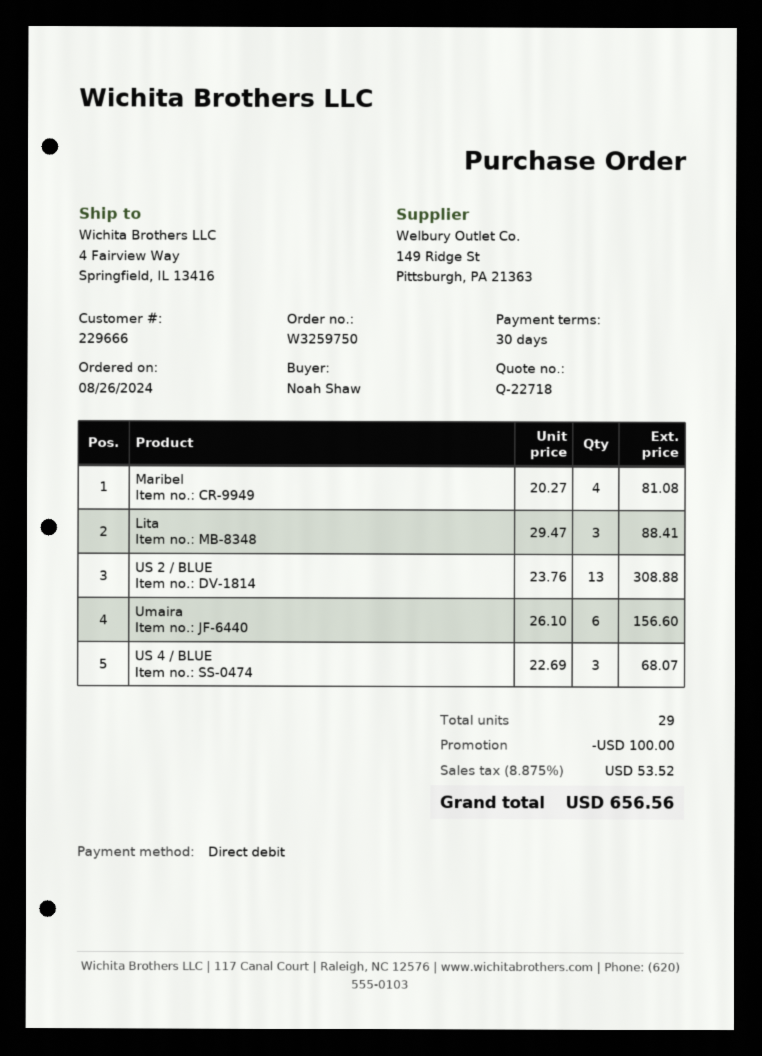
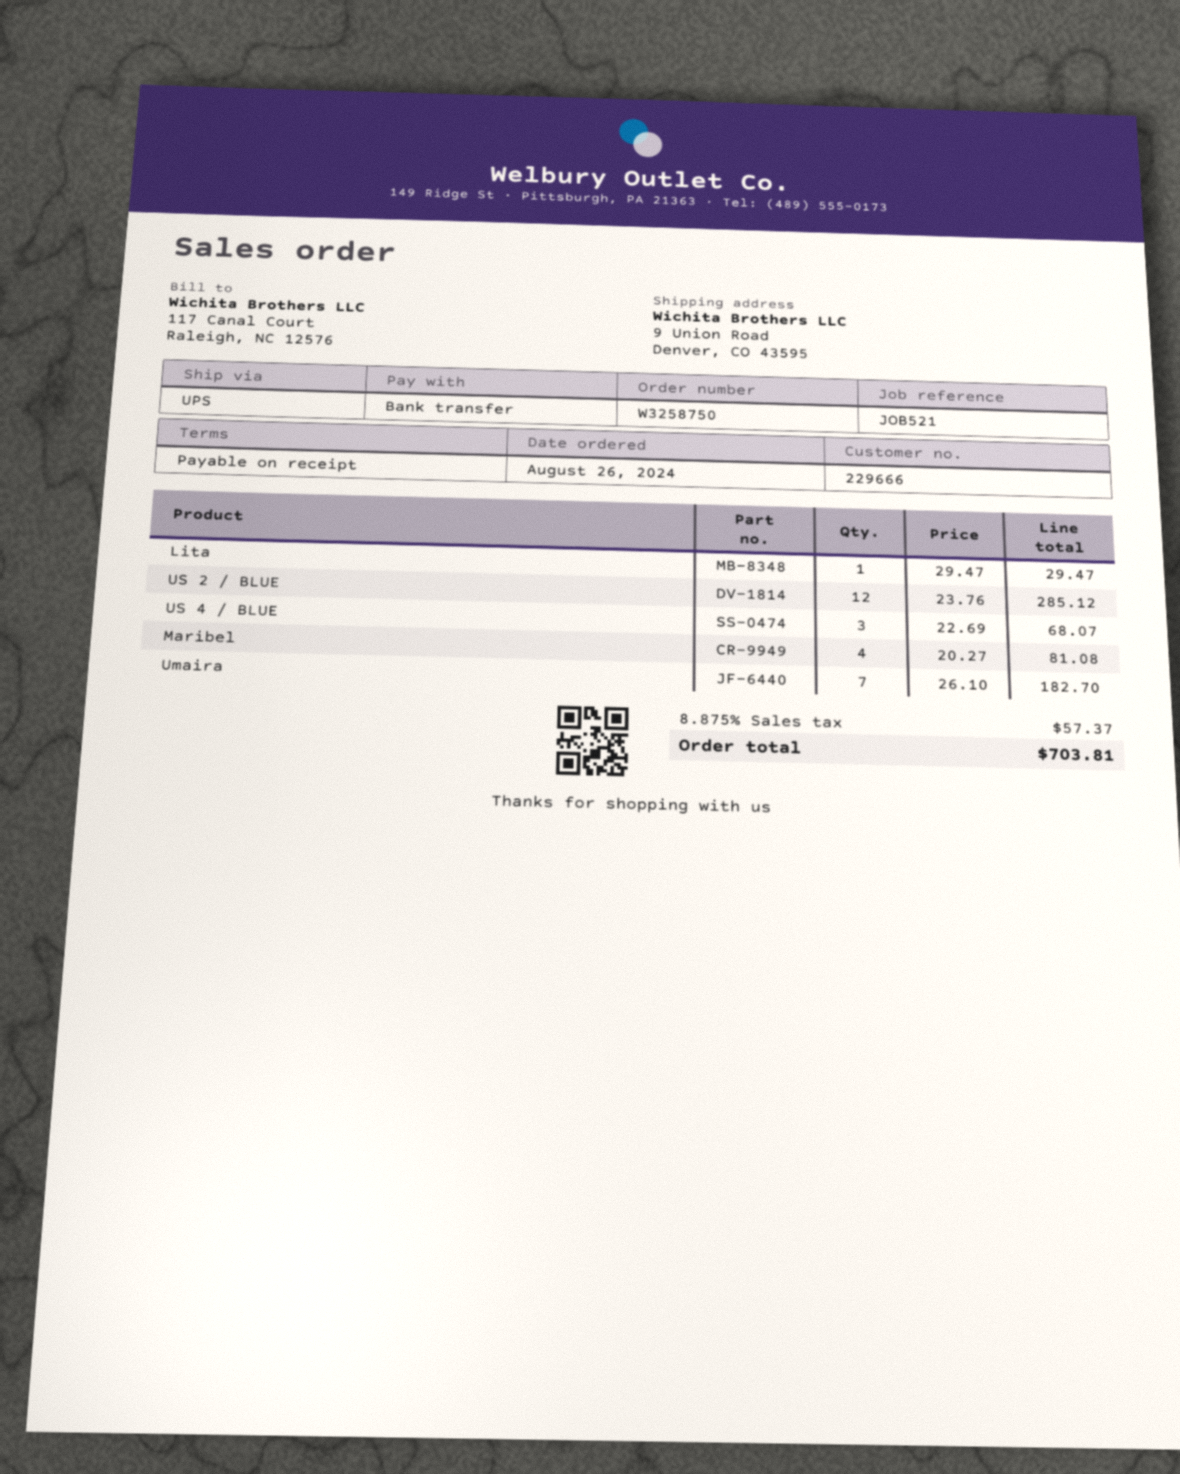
order number: W3259750 -> W3258750
payment terms: 30 days -> on receipt
payment method: direct debit -> bank transfer
ship to: 4 Fairview Way, Springfield, IL 13416 -> 9 Union Road, Denver, CO 43595
Lita: 3 x 29.47 = 88.41 -> 1 x 29.47 = 29.47
US 2 / BLUE: 13 x 23.76 = 308.88 -> 12 x 23.76 = 285.12
Umaira: 6 x 26.10 = 156.60 -> 7 x 26.10 = 182.70
discount: 100.00 -> none
tax: 8.875% = 53.52 -> 8.875% = 57.37
total: 656.56 -> 703.81

